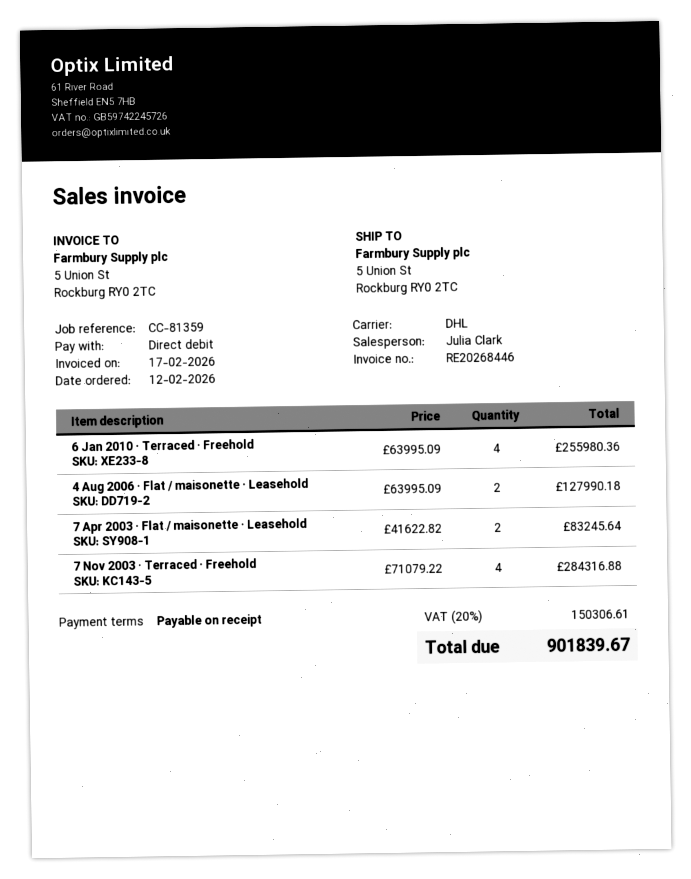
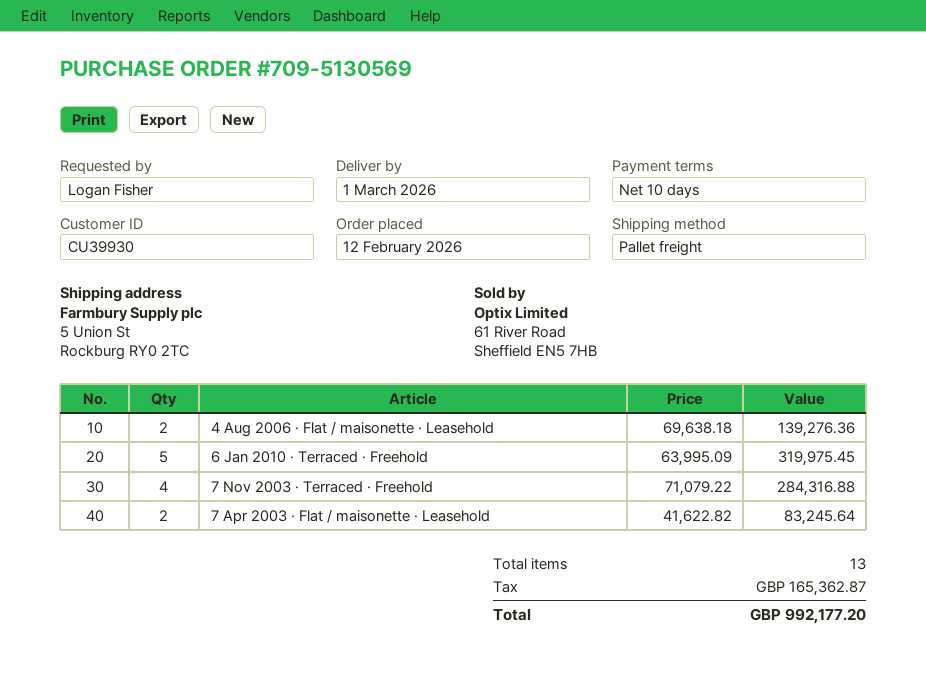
payment terms: on receipt -> 10 days
shipping method: DHL -> pallet freight
6 Jan 2010 · Terraced · Freehold: 4 x 63995.09 = 255980.36 -> 5 x 63995.09 = 319975.45
4 Aug 2006 · Flat / maisonette · Leasehold: 2 x 63995.09 = 127990.18 -> 2 x 69638.18 = 139276.36
tax: 150306.61 -> 165362.87
total: 901839.67 -> 992177.20

